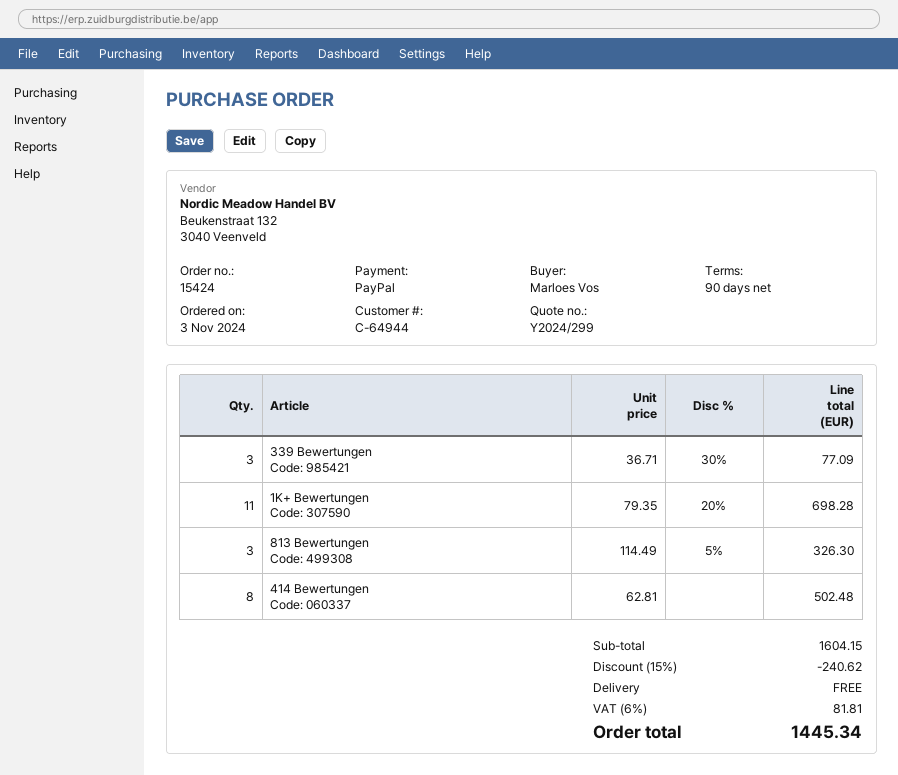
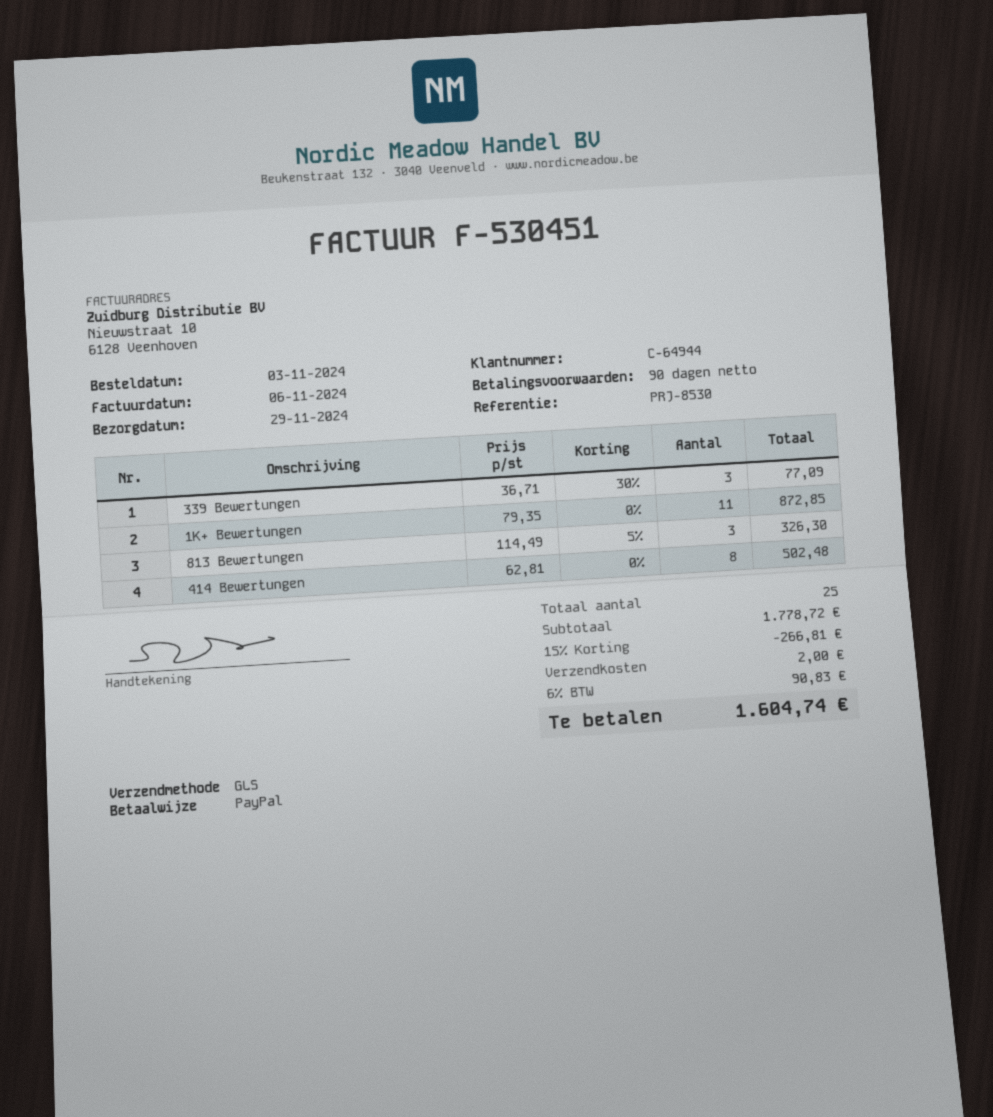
1K+ Bewertungen: 11 x 79.35 - 20% = 698.28 -> 11 x 79.35 = 872.85
subtotal: 1604.15 -> 1778.72
discount: 15% = 240.62 -> 15% = 266.81
shipping: 0.00 -> 2.00
tax: 6% = 81.81 -> 6% = 90.83
total: 1445.34 -> 1604.74

